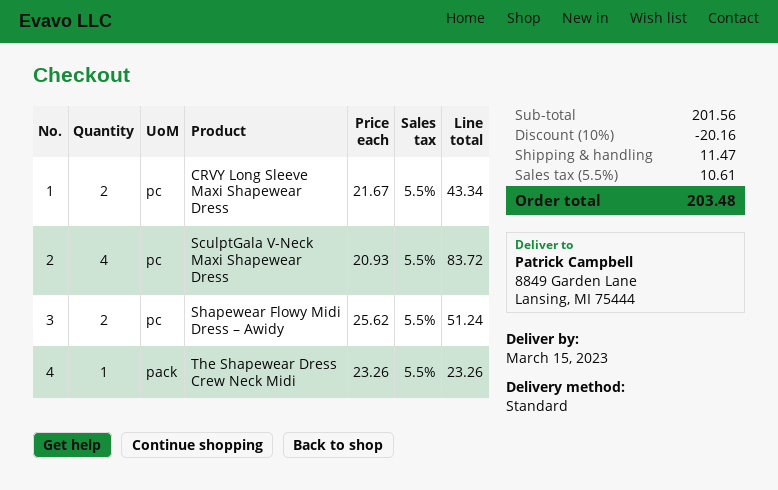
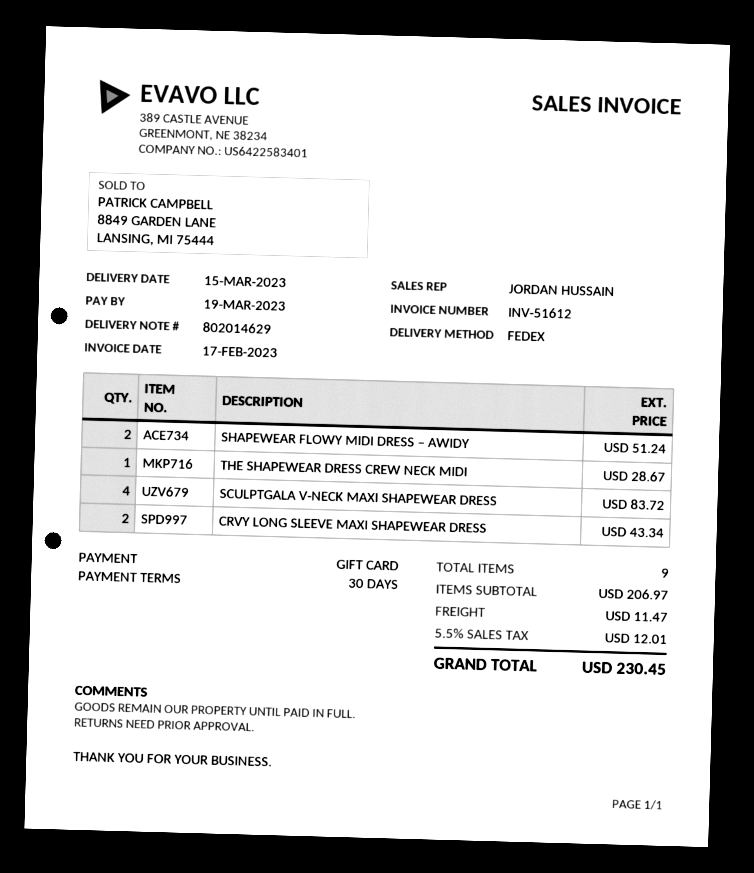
shipping method: standard -> FedEx
The Shapewear Dress Crew Neck Midi: 1 for 23.26 -> 1 for 28.67
subtotal: 201.56 -> 206.97
discount: 10% = 20.16 -> none
tax: 5.5% = 10.61 -> 5.5% = 12.01
total: 203.48 -> 230.45

